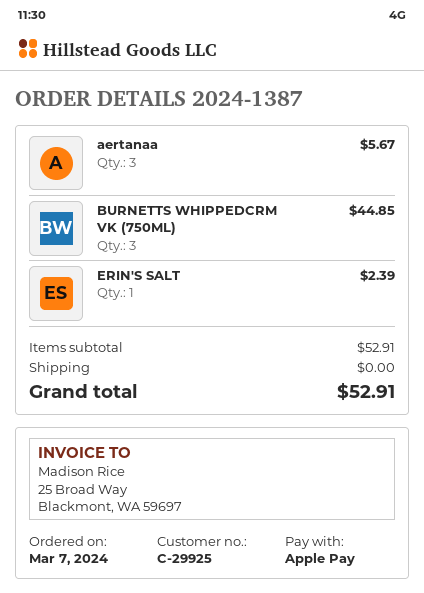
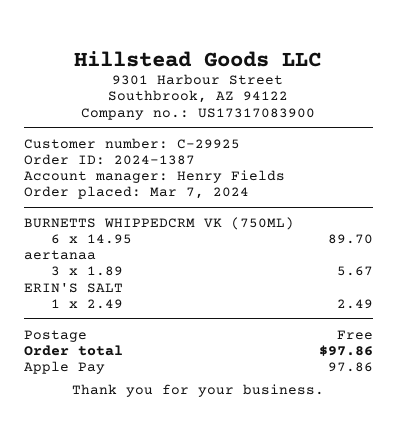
BURNETTS WHIPPEDCRM VK (750ML): 3 for 44.85 -> 6 for 89.70
ERIN'S SALT: 1 for 2.39 -> 1 for 2.49
total: 52.91 -> 97.86

